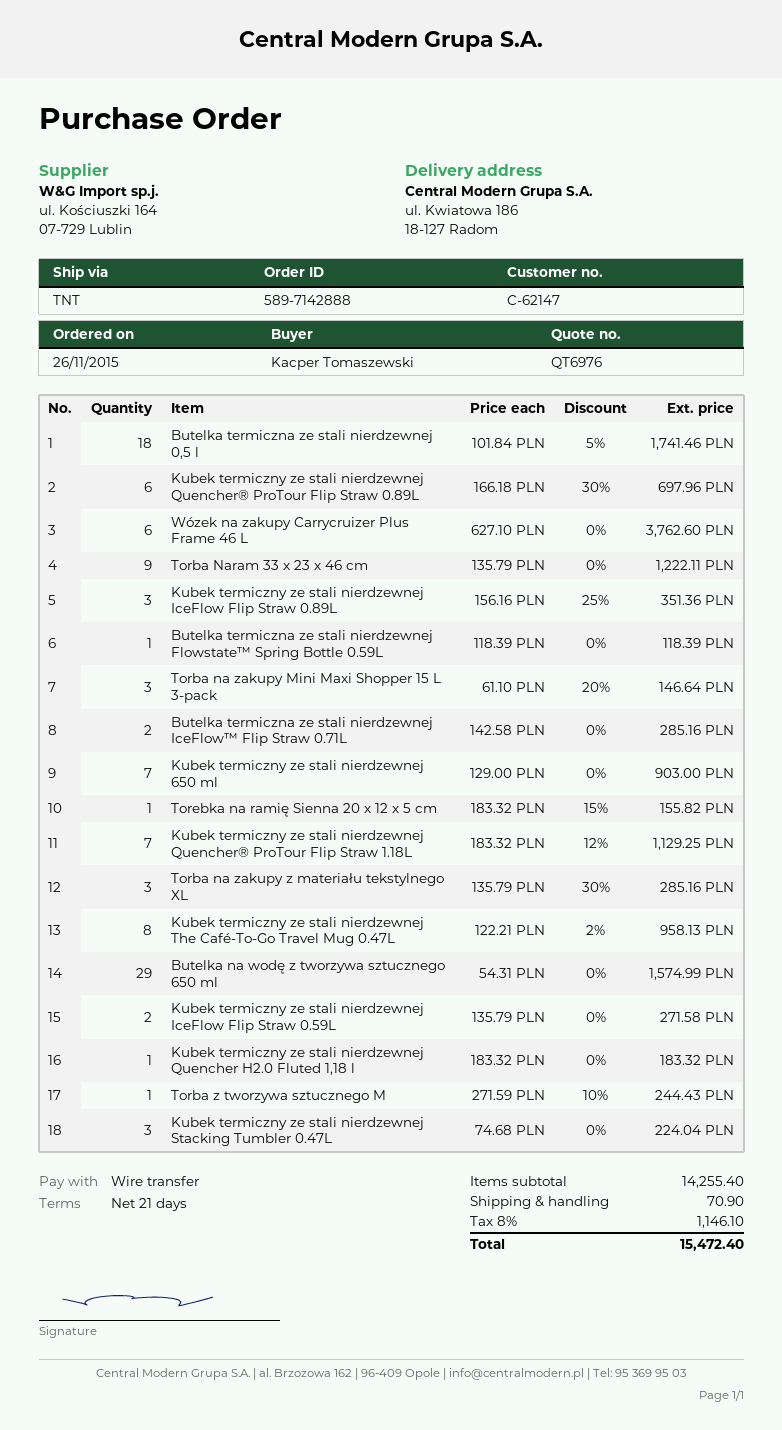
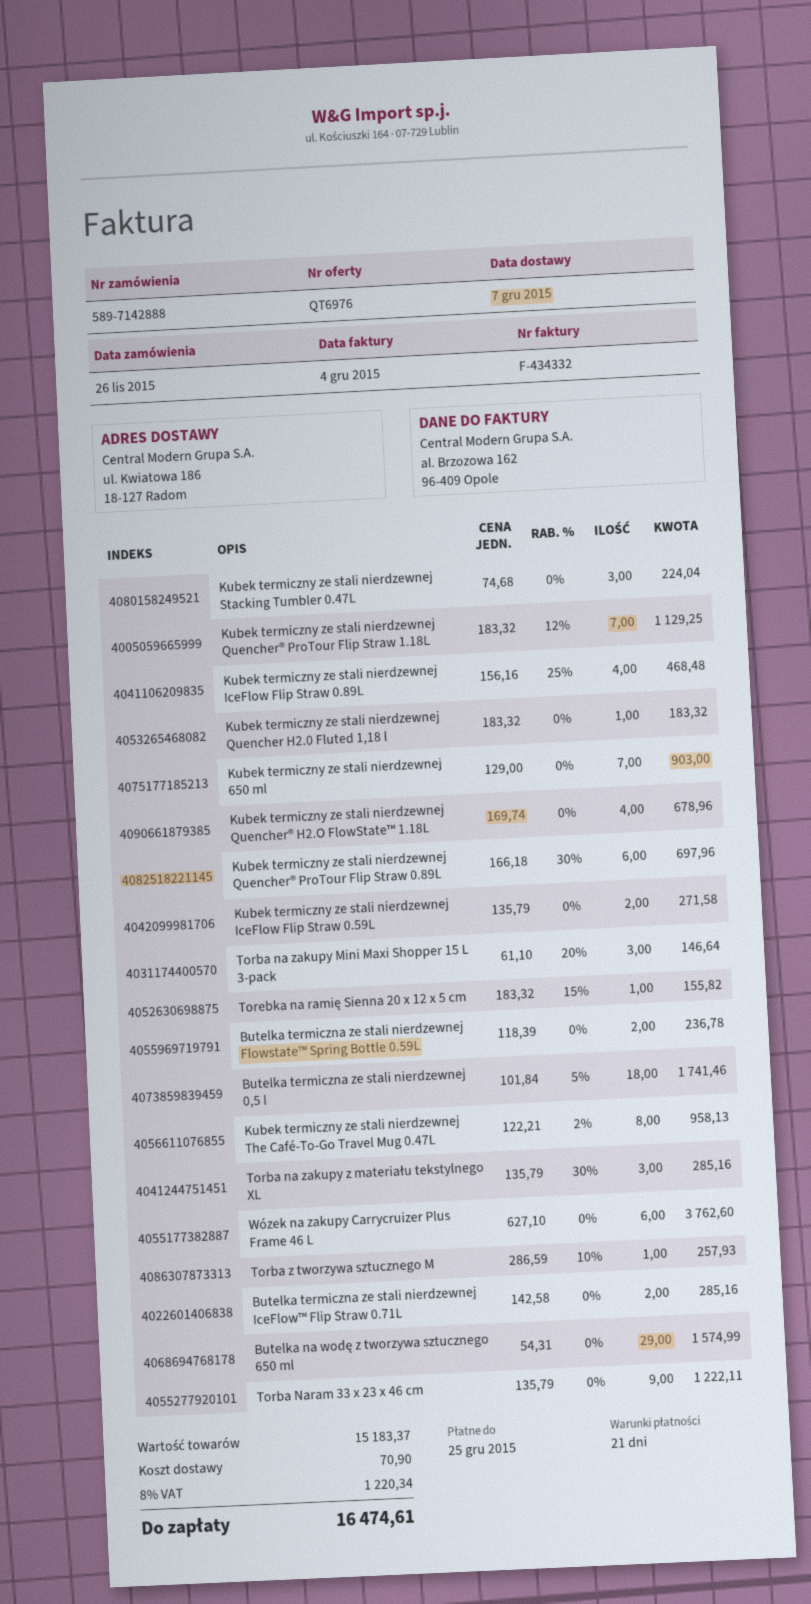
Kubek termiczny ze stali nierdzewnej IceFlow Flip Straw 0.89L: 3 x 156.16 - 25% = 351.36 -> 4 x 156.16 - 25% = 468.48
Butelka termiczna ze stali nierdzewnej Flowstate™ Spring Bottle 0.59L: 1 x 118.39 = 118.39 -> 2 x 118.39 = 236.78
Torba z tworzywa sztucznego M: 1 x 271.59 - 10% = 244.43 -> 1 x 286.59 - 10% = 257.93
Kubek termiczny ze stali nierdzewnej Quencher® H2.O FlowState™ 1.18L: none -> 4 x 169.74 = 678.96
subtotal: 14255.40 -> 15183.37
tax: 8% = 1146.10 -> 8% = 1220.34
total: 15472.40 -> 16474.61

